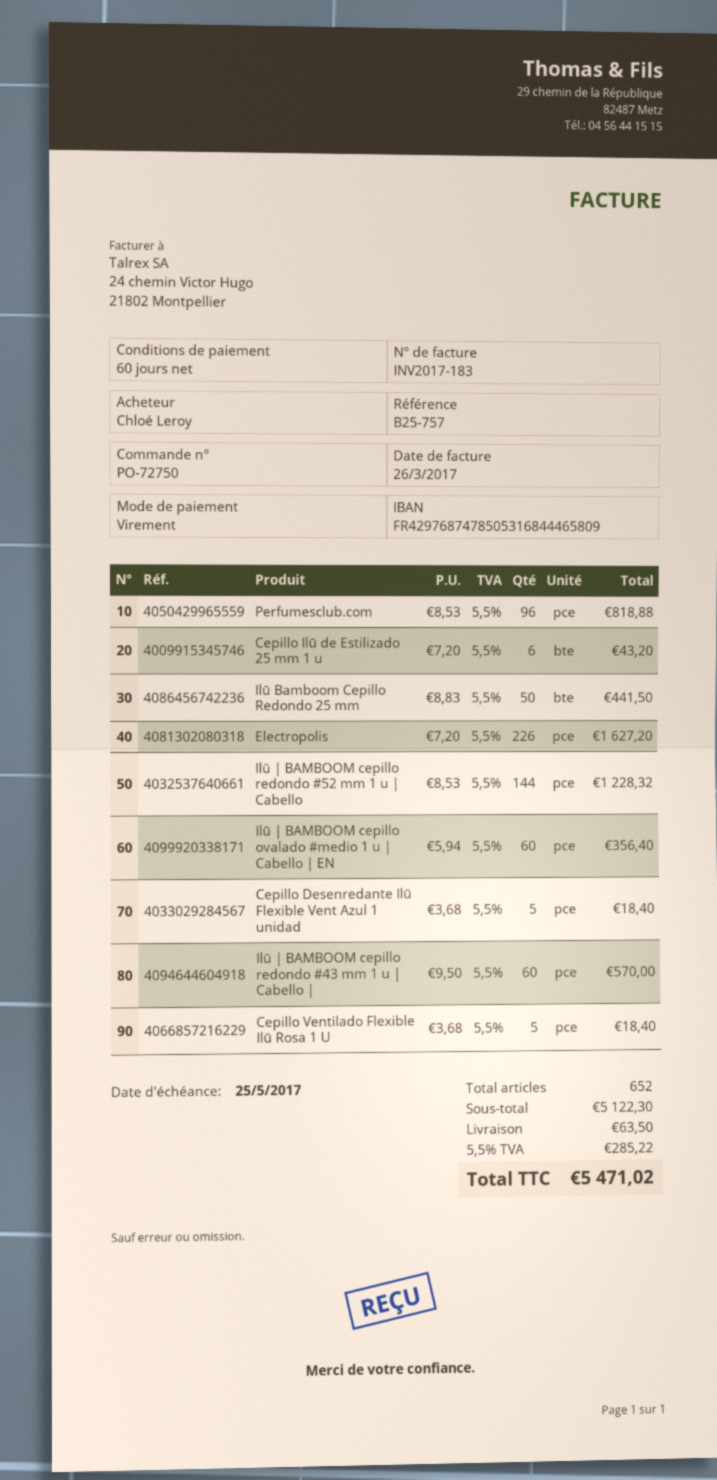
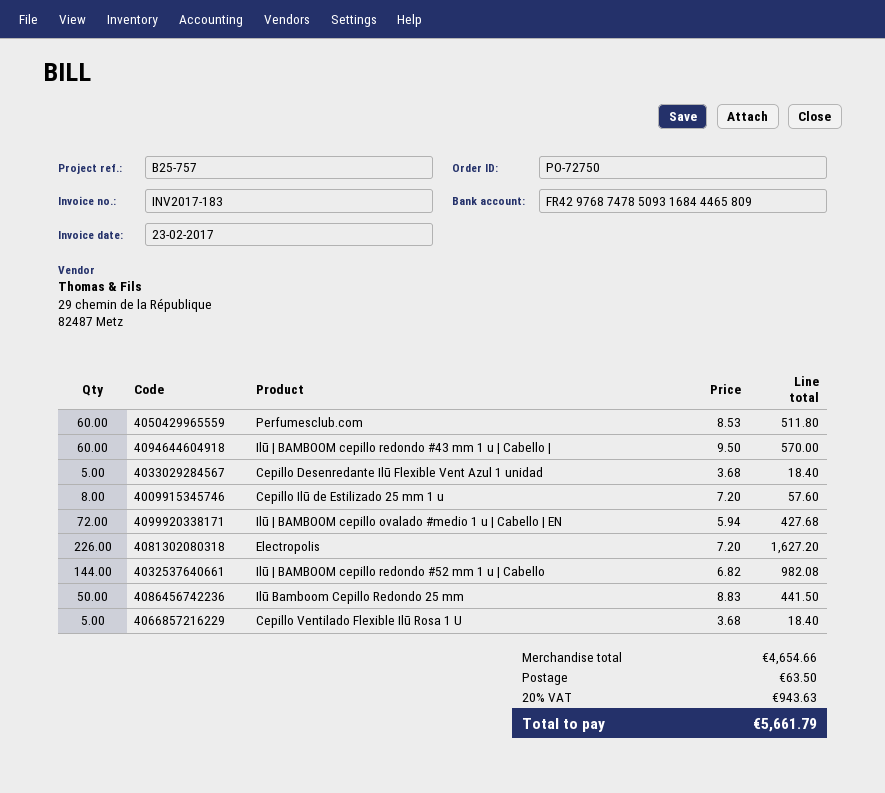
invoice date: 2017-03-26 -> 2017-02-23
bank account: FR4297687478505316844465809 -> FR4297687478509316844465809
Perfumesclub.com: 96 x 8.53 = 818.88 -> 60 x 8.53 = 511.80
Cepillo Ilū de Estilizado 25 mm 1 u: 6 x 7.20 = 43.20 -> 8 x 7.20 = 57.60
Ilū | BAMBOOM cepillo redondo #52 mm 1 u | Cabello: 144 x 8.53 = 1228.32 -> 144 x 6.82 = 982.08
Ilū | BAMBOOM cepillo ovalado #medio 1 u | Cabello | EN: 60 x 5.94 = 356.40 -> 72 x 5.94 = 427.68
subtotal: 5122.30 -> 4654.66
tax: 5.5% = 285.22 -> 20% = 943.63
total: 5471.02 -> 5661.79

